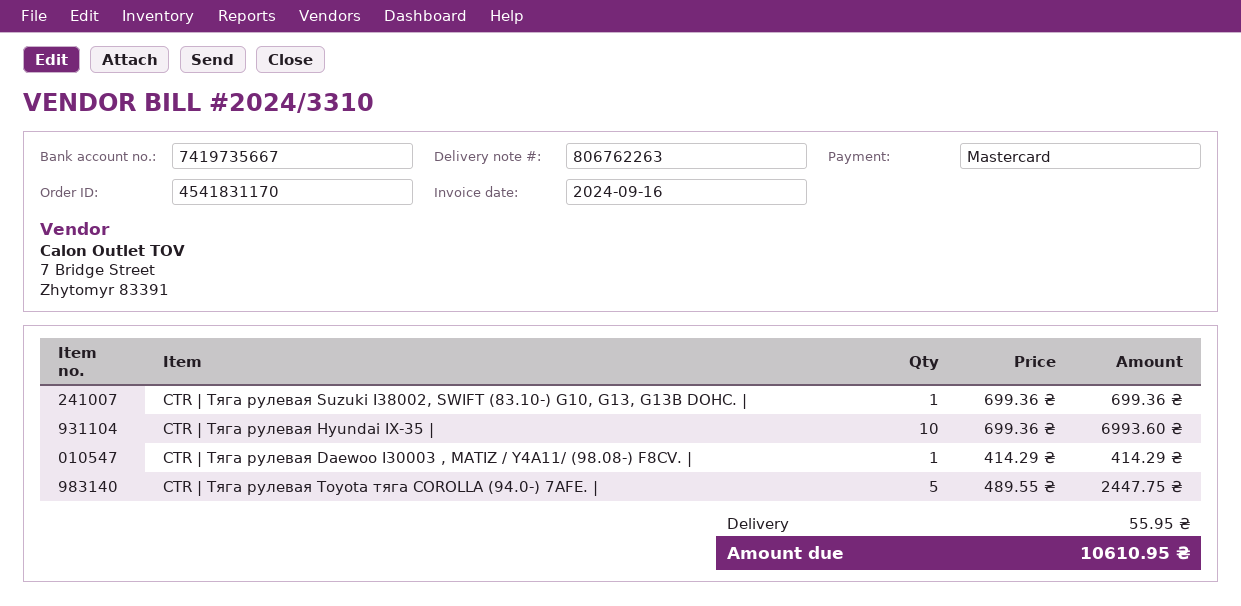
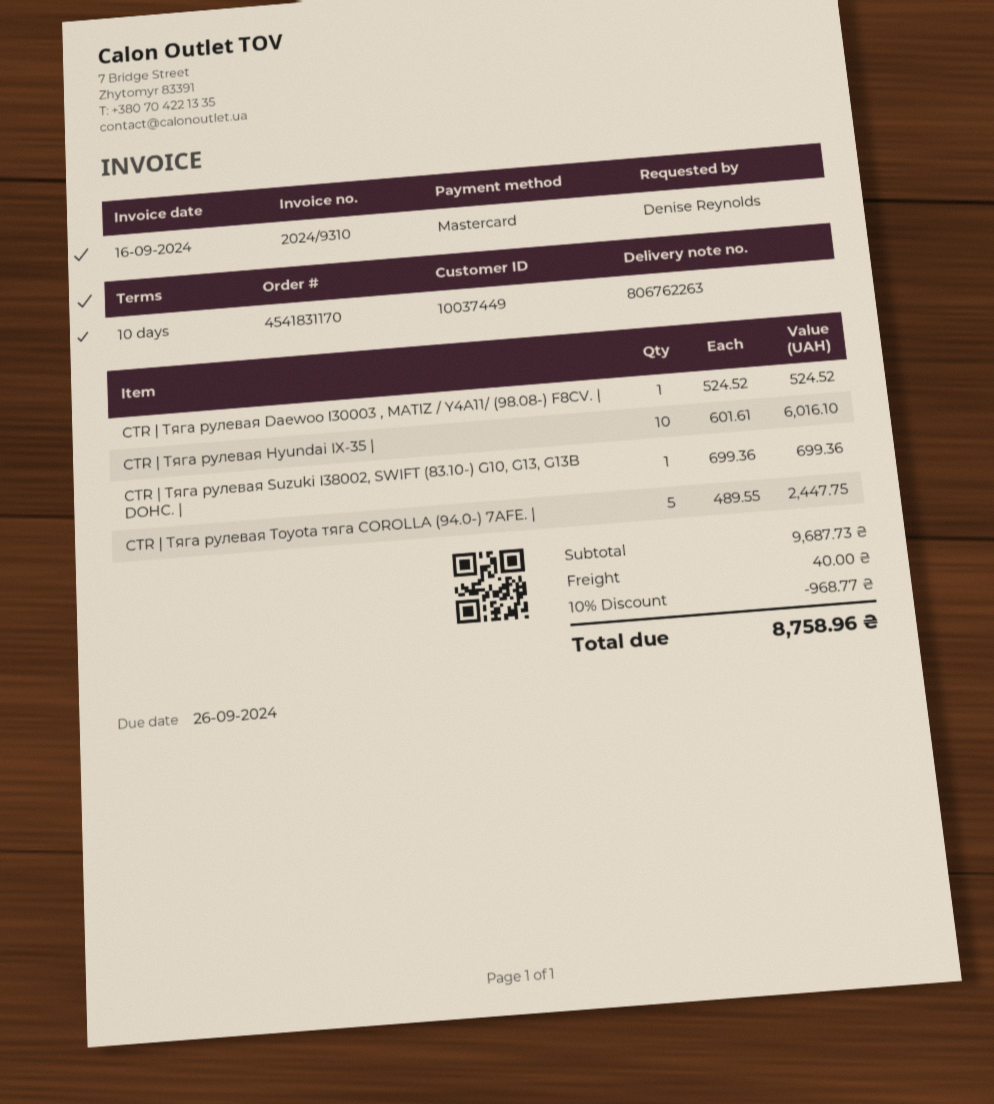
invoice number: 2024/3310 -> 2024/9310
CTR | Тяга рулевая Hyundai IX-35 |: 10 x 699.36 = 6993.60 -> 10 x 601.61 = 6016.10
CTR | Тяга рулевая Daewoo I30003 , MATIZ / Y4A11/ (98.08-) F8CV. |: 1 x 414.29 = 414.29 -> 1 x 524.52 = 524.52
discount: none -> 10% = 968.77
shipping: 55.95 -> 40.00
total: 10610.95 -> 8758.96

